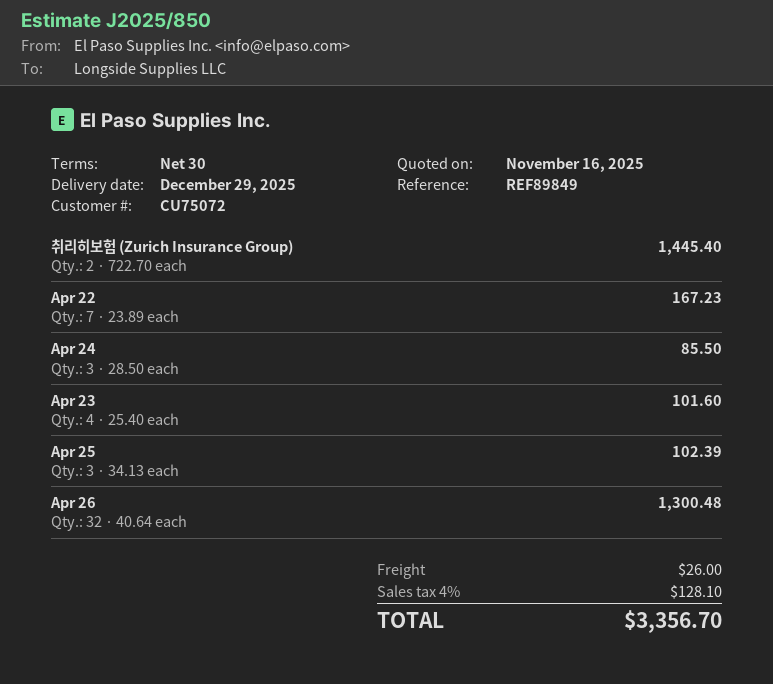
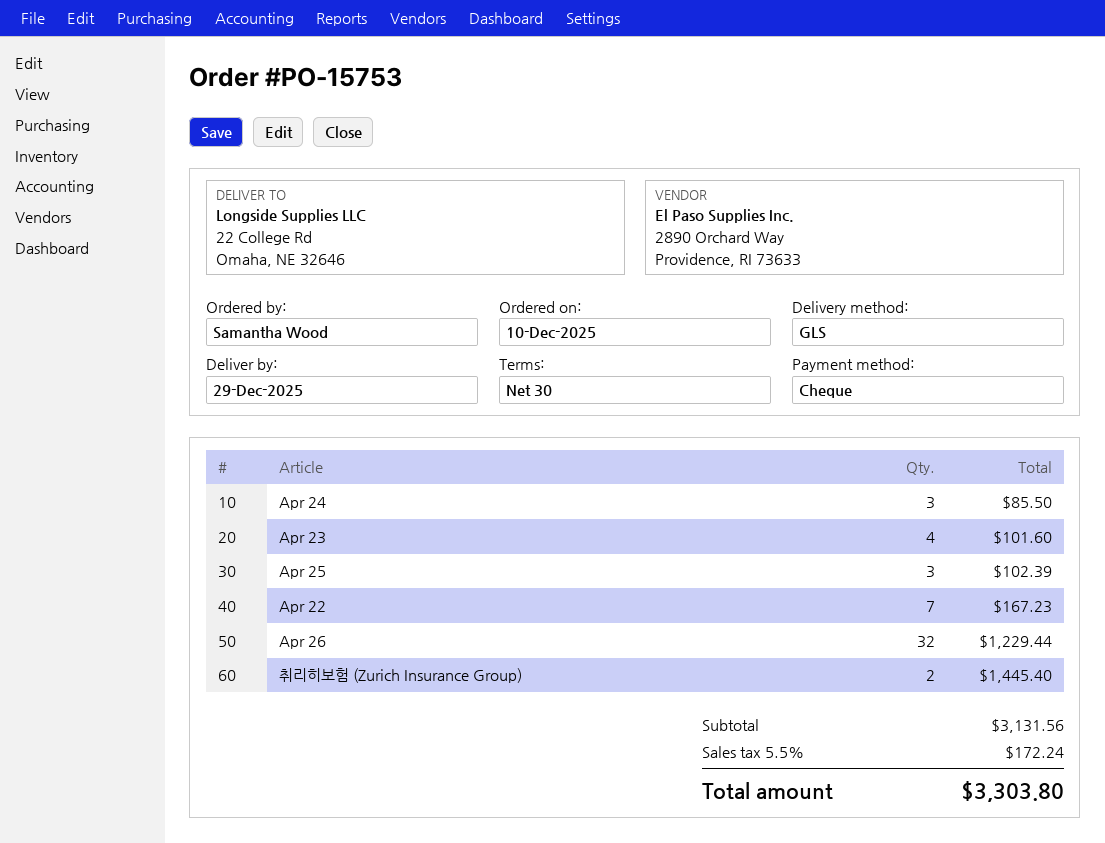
Apr 26: 32 for 1300.48 -> 32 for 1229.44
shipping: 26.00 -> none
tax: 4% = 128.10 -> 5.5% = 172.24
total: 3356.70 -> 3303.80

